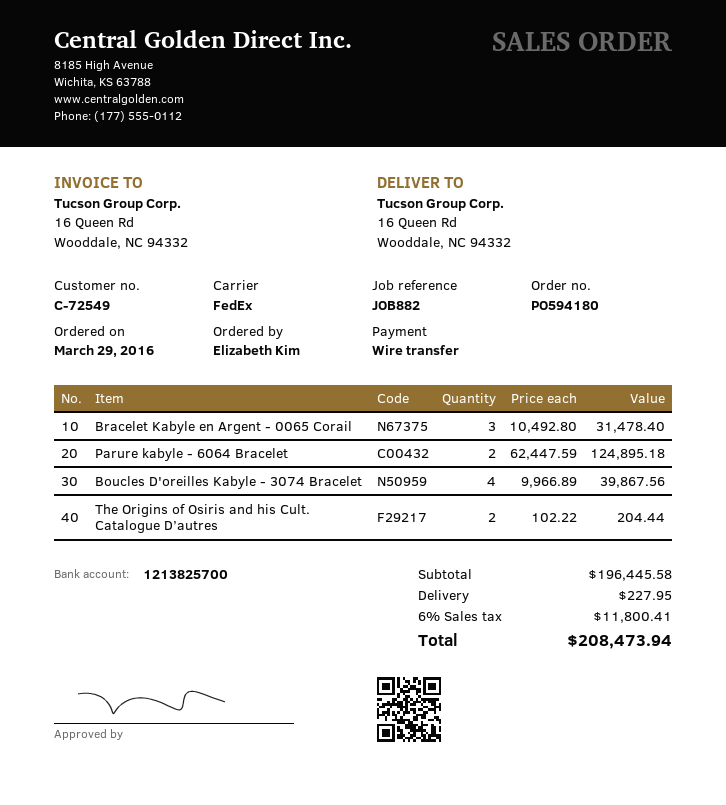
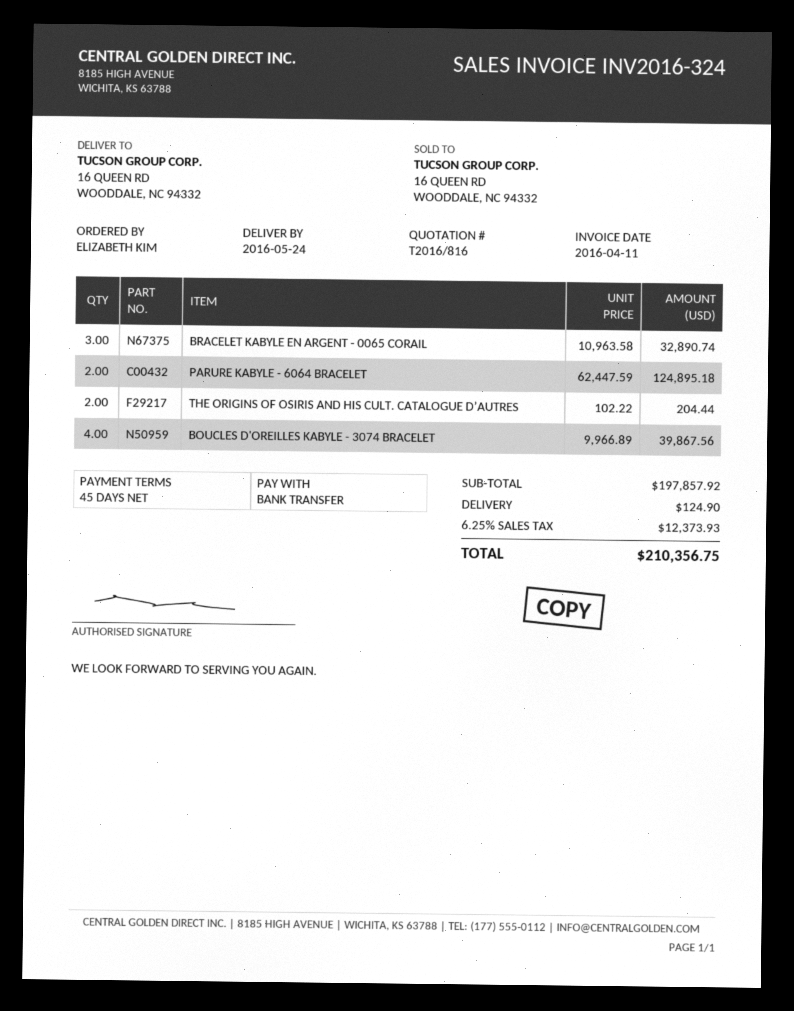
Bracelet Kabyle en Argent - 0065 Corail: 3 x 10492.80 = 31478.40 -> 3 x 10963.58 = 32890.74
subtotal: 196445.58 -> 197857.92
shipping: 227.95 -> 124.90
tax: 6% = 11800.41 -> 6.25% = 12373.93
total: 208473.94 -> 210356.75

